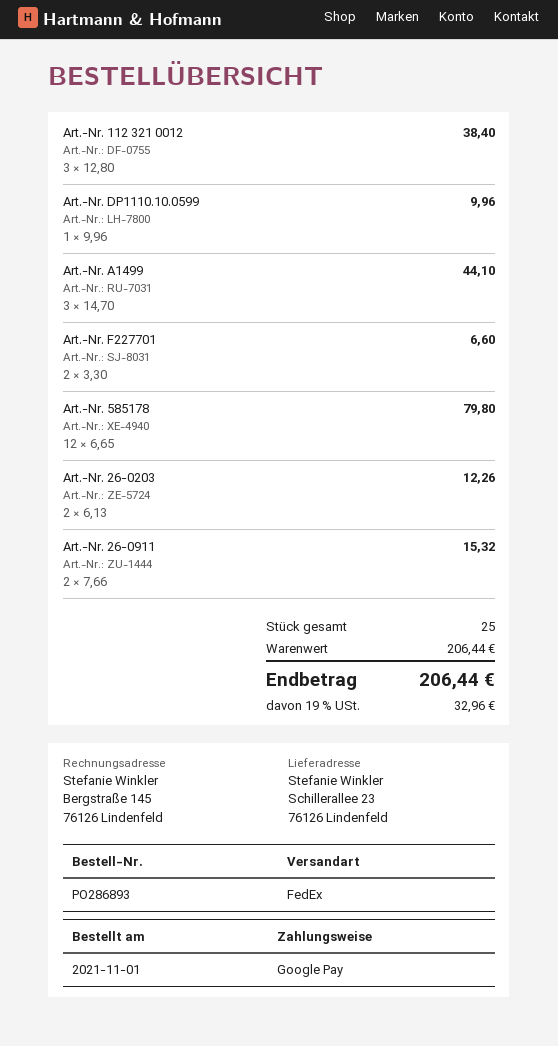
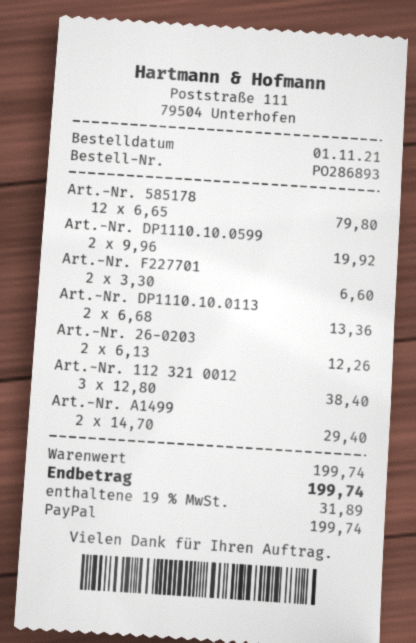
payment method: Google Pay -> PayPal
Art.-Nr. DP1110.10.0599: 1 x 9.96 = 9.96 -> 2 x 9.96 = 19.92
Art.-Nr. A1499: 3 x 14.70 = 44.10 -> 2 x 14.70 = 29.40
Art.-Nr. 26-0911: 2 x 7.66 = 15.32 -> none
Art.-Nr. DP1110.10.0113: none -> 2 x 6.68 = 13.36
subtotal: 206.44 -> 199.74
tax: 19% = 32.96 -> 19% = 31.89
total: 206.44 -> 199.74

